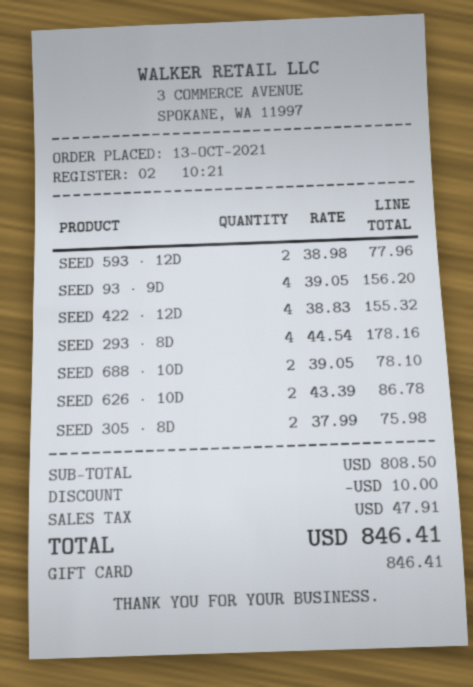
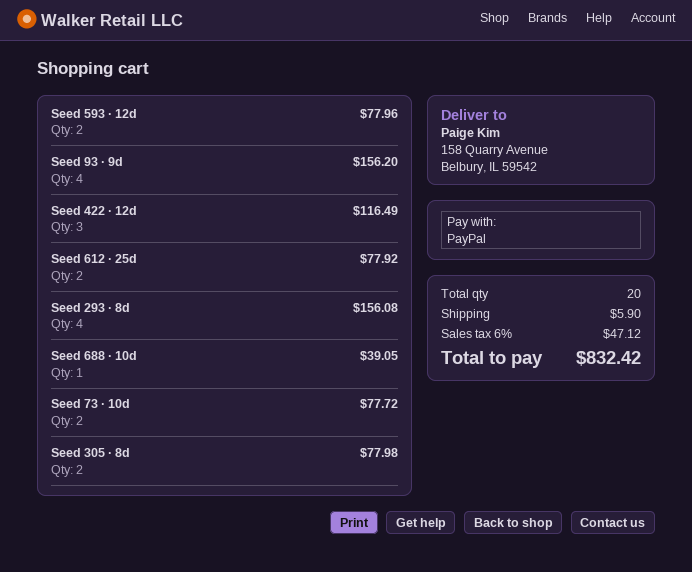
payment method: gift card -> PayPal
SEED 422 · 12D: 4 for 155.32 -> 3 for 116.49
SEED 293 · 8D: 4 for 178.16 -> 4 for 156.08
SEED 688 · 10D: 2 for 78.10 -> 1 for 39.05
SEED 626 · 10D: 2 for 86.78 -> none
SEED 305 · 8D: 2 for 75.98 -> 2 for 77.98
Seed 612 · 25d: none -> 2 for 77.92
Seed 73 · 10d: none -> 2 for 77.72
discount: 10.00 -> none
shipping: none -> 5.90
tax: 47.91 -> 47.12
total: 846.41 -> 832.42

